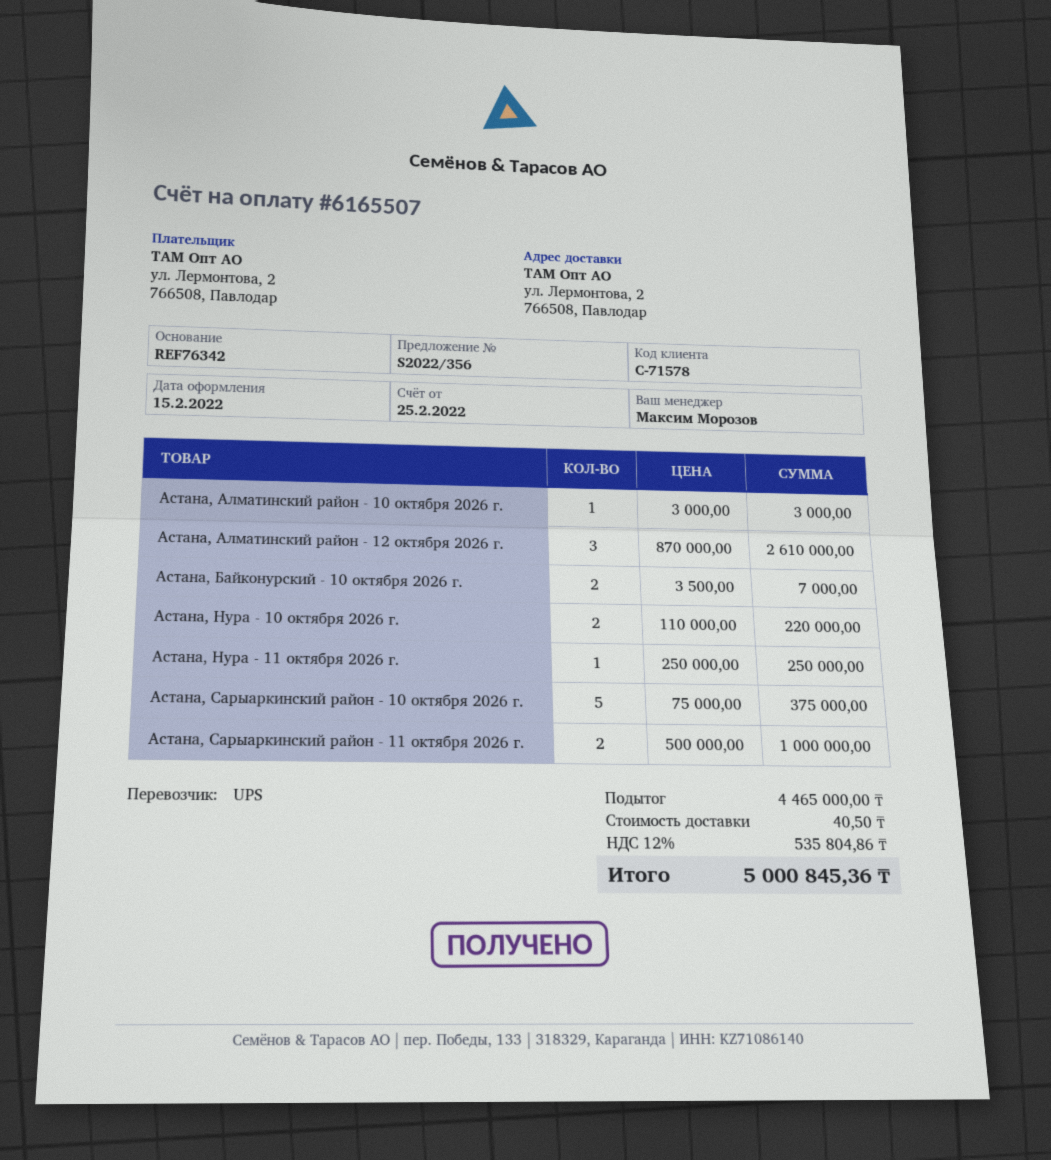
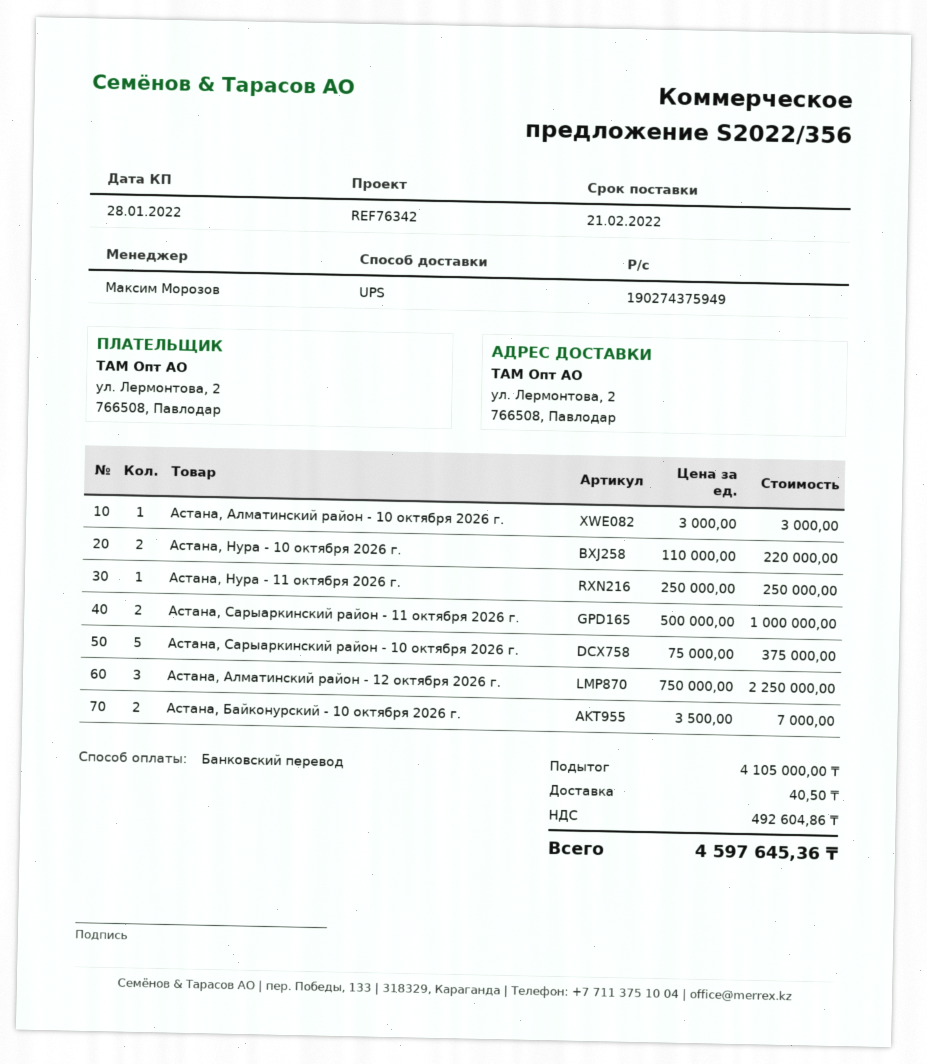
Астана, Алматинский район - 12 октября 2026 г.: 3 x 870000.00 = 2610000.00 -> 3 x 750000.00 = 2250000.00
subtotal: 4465000.00 -> 4105000.00
tax: 535804.86 -> 492604.86
total: 5000845.36 -> 4597645.36

